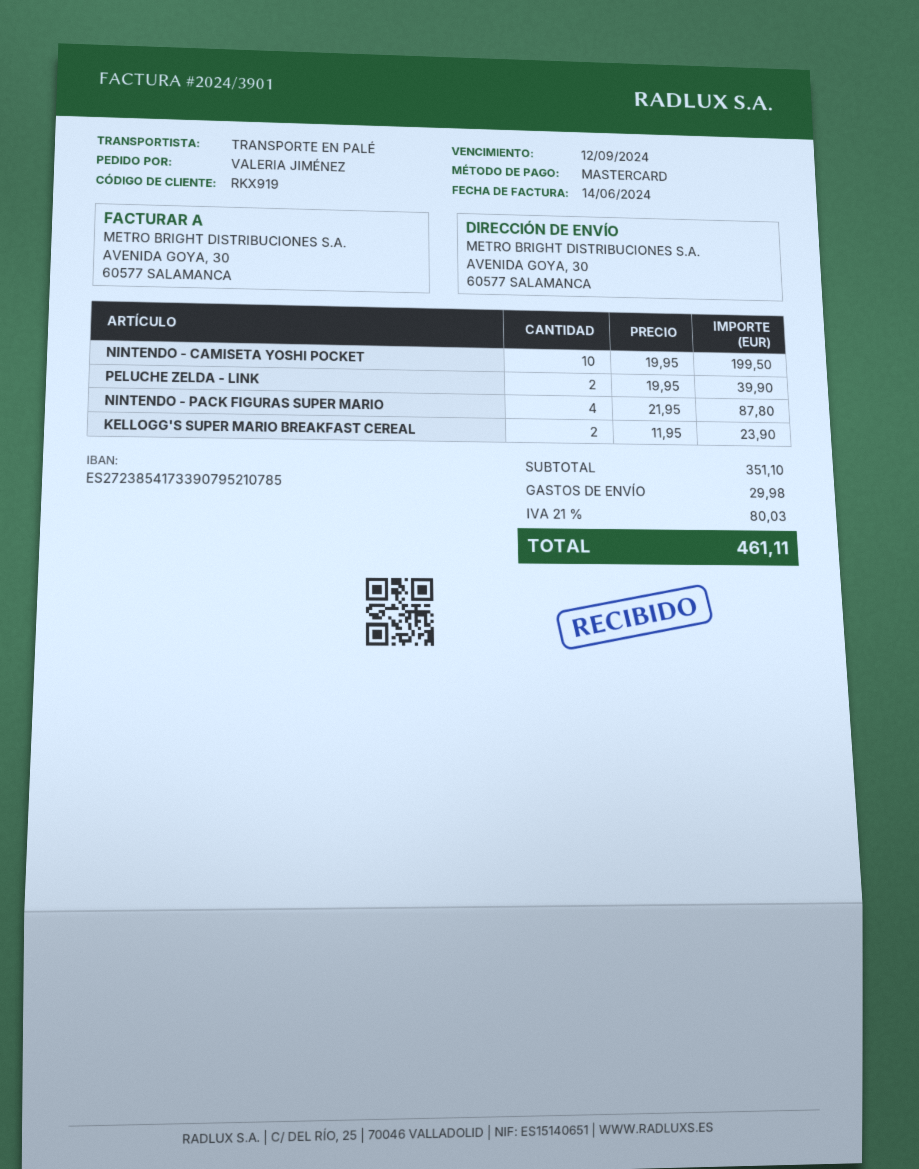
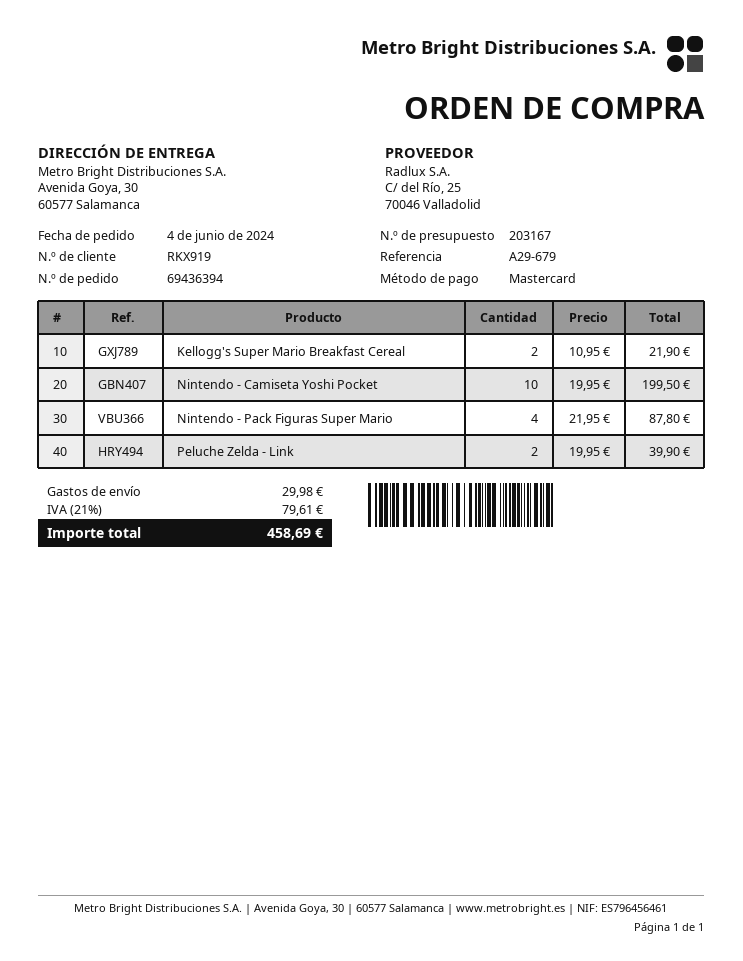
KELLOGG'S SUPER MARIO BREAKFAST CEREAL: 2 x 11.95 = 23.90 -> 2 x 10.95 = 21.90
tax: 21% = 80.03 -> 21% = 79.61
total: 461.11 -> 458.69

